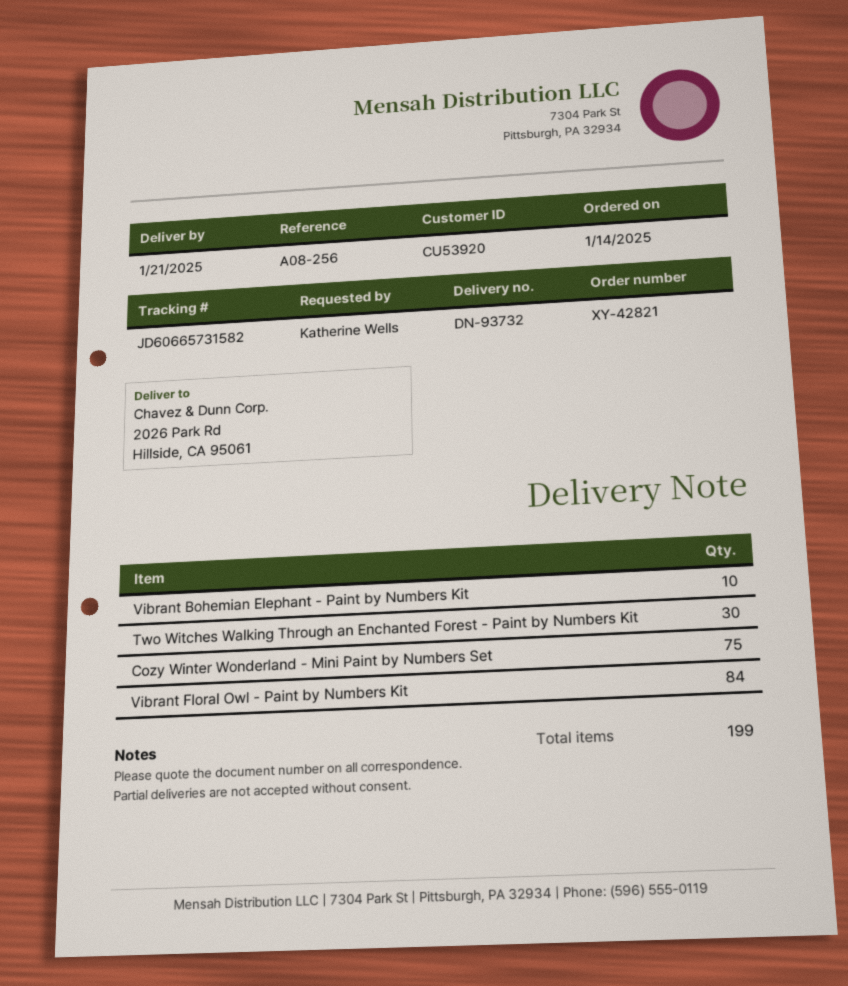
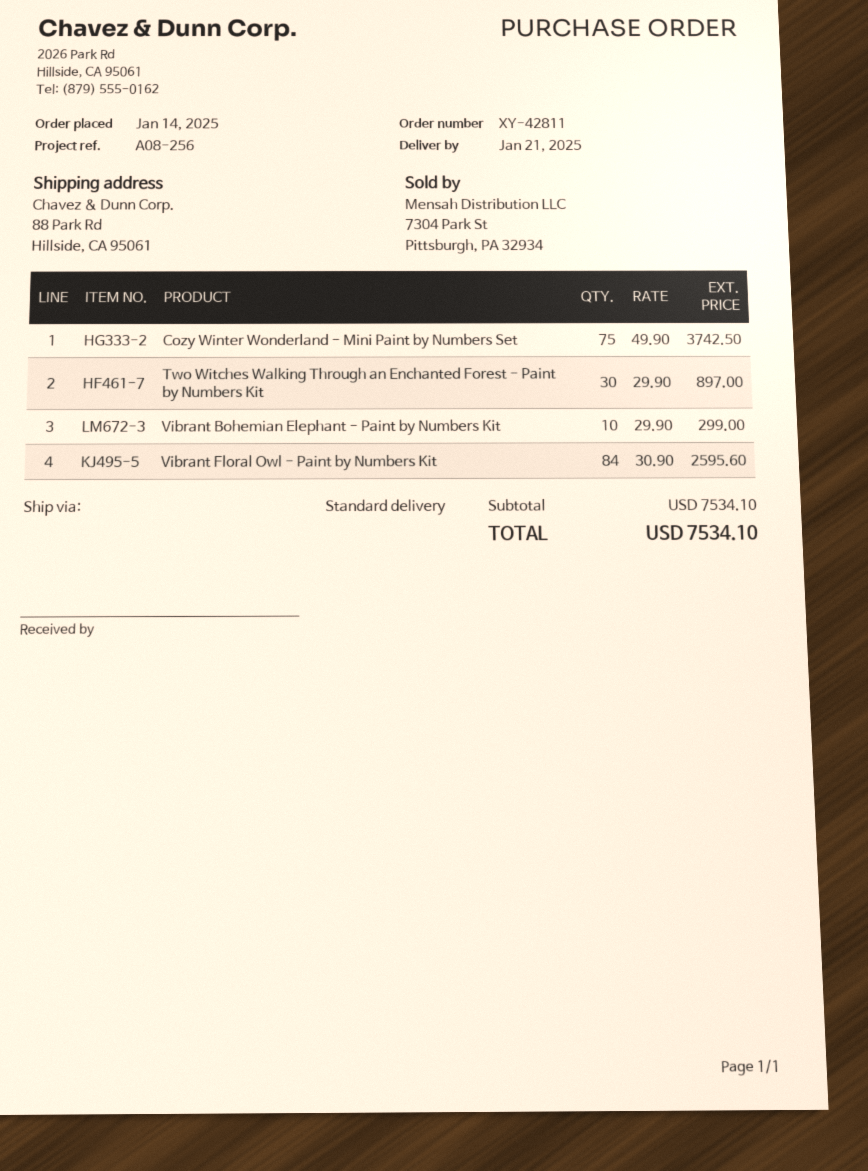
order number: XY-42821 -> XY-42811
ship to: 2026 Park Rd, Hillside, CA 95061 -> 88 Park Rd, Hillside, CA 95061

